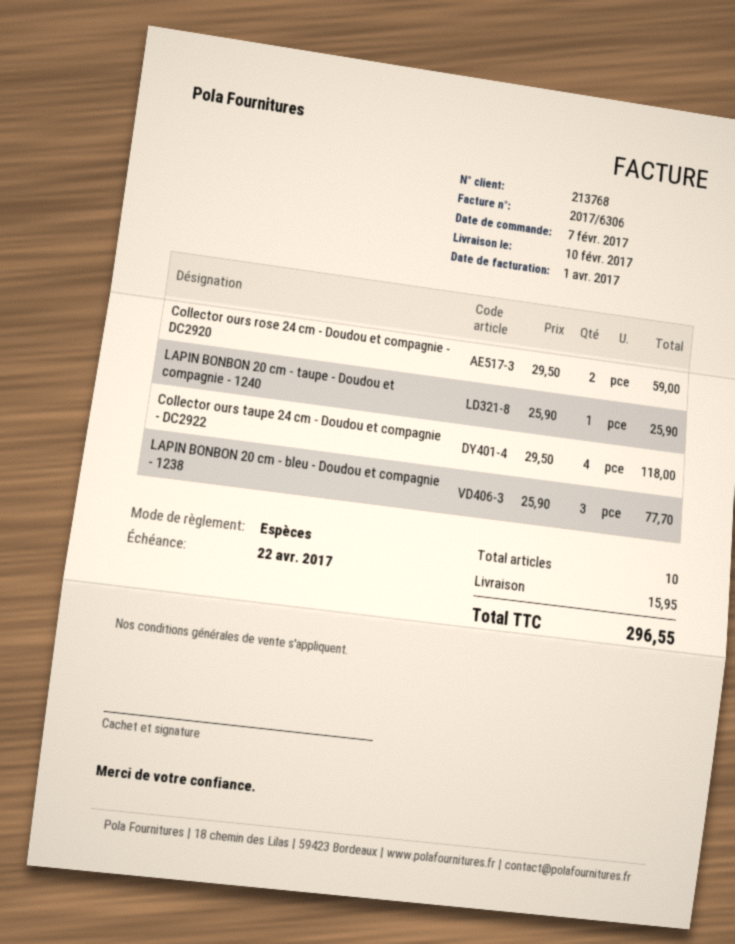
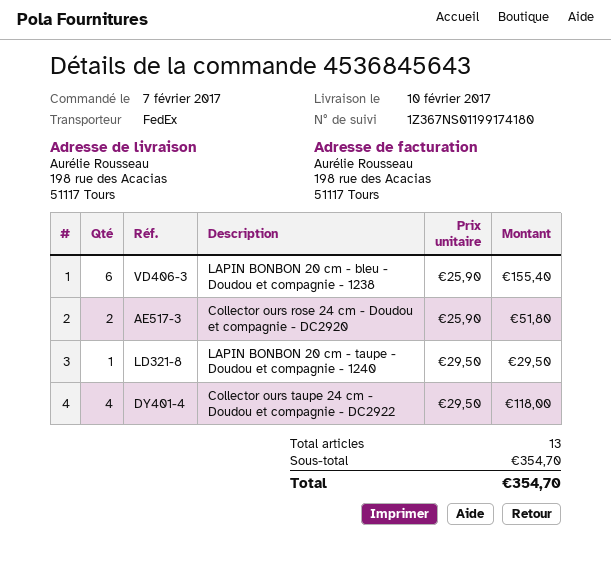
Collector ours rose 24 cm - Doudou et compagnie - DC2920: 2 x 29.50 = 59.00 -> 2 x 25.90 = 51.80
LAPIN BONBON 20 cm - taupe - Doudou et compagnie - 1240: 1 x 25.90 = 25.90 -> 1 x 29.50 = 29.50
LAPIN BONBON 20 cm - bleu - Doudou et compagnie - 1238: 3 x 25.90 = 77.70 -> 6 x 25.90 = 155.40
total quantity: 10 -> 13
shipping: 15.95 -> none
total: 296.55 -> 354.70

